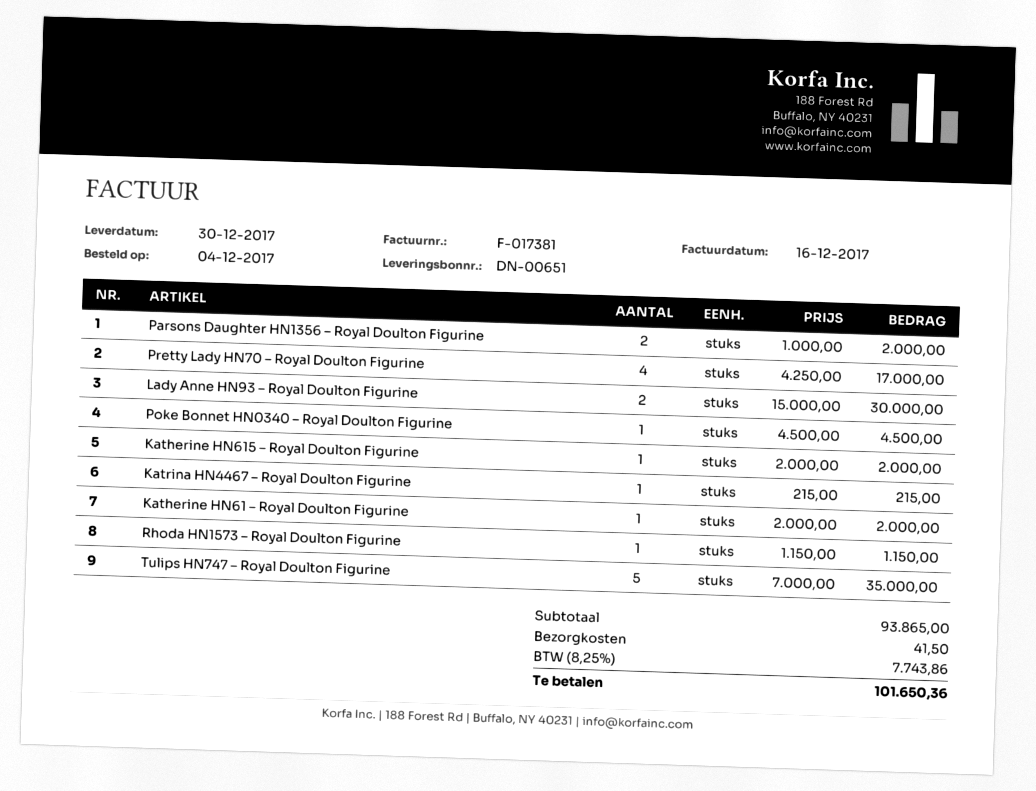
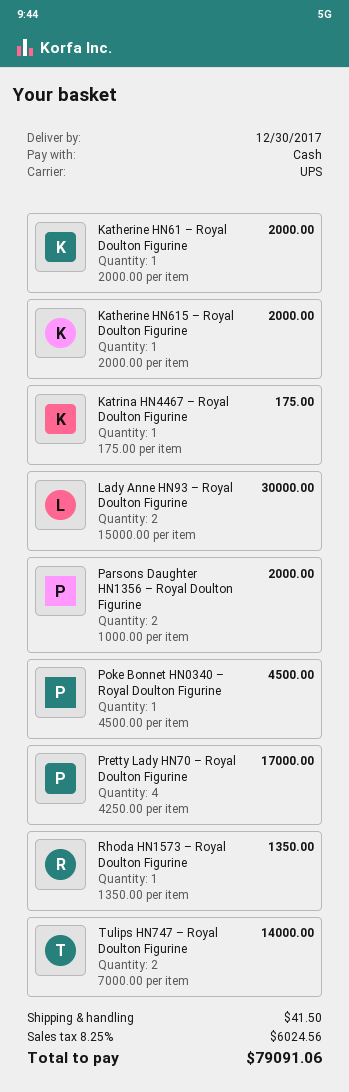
Katrina HN4467 – Royal Doulton Figurine: 1 x 215.00 = 215.00 -> 1 x 175.00 = 175.00
Rhoda HN1573 – Royal Doulton Figurine: 1 x 1150.00 = 1150.00 -> 1 x 1350.00 = 1350.00
Tulips HN747 – Royal Doulton Figurine: 5 x 7000.00 = 35000.00 -> 2 x 7000.00 = 14000.00
tax: 8.25% = 7743.86 -> 8.25% = 6024.56
total: 101650.36 -> 79091.06

